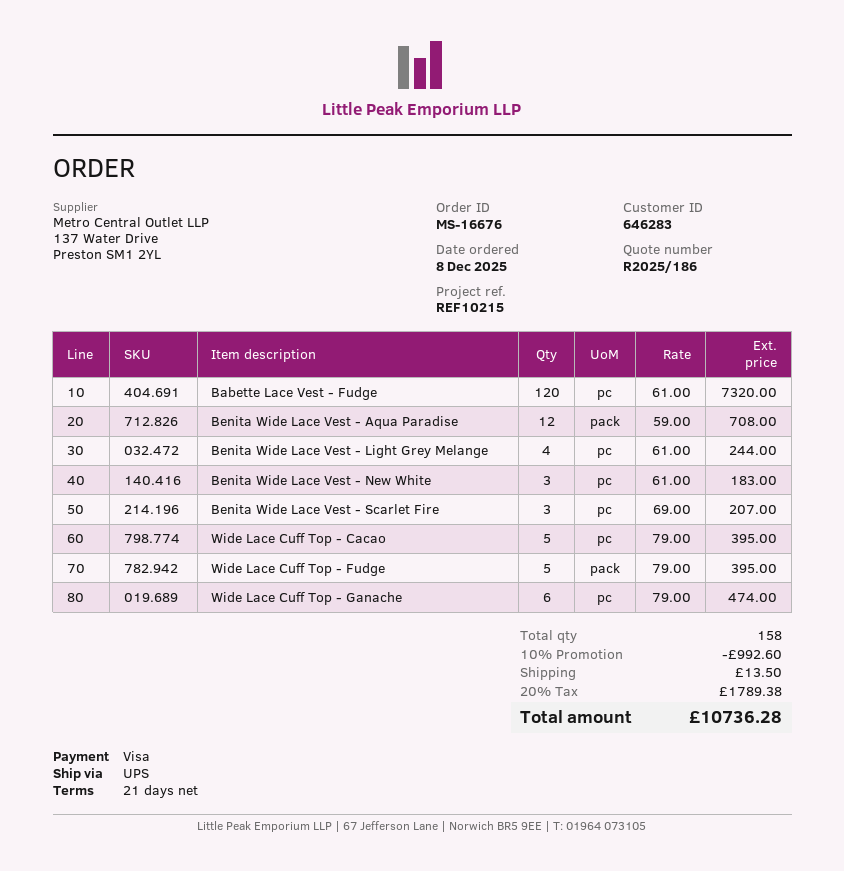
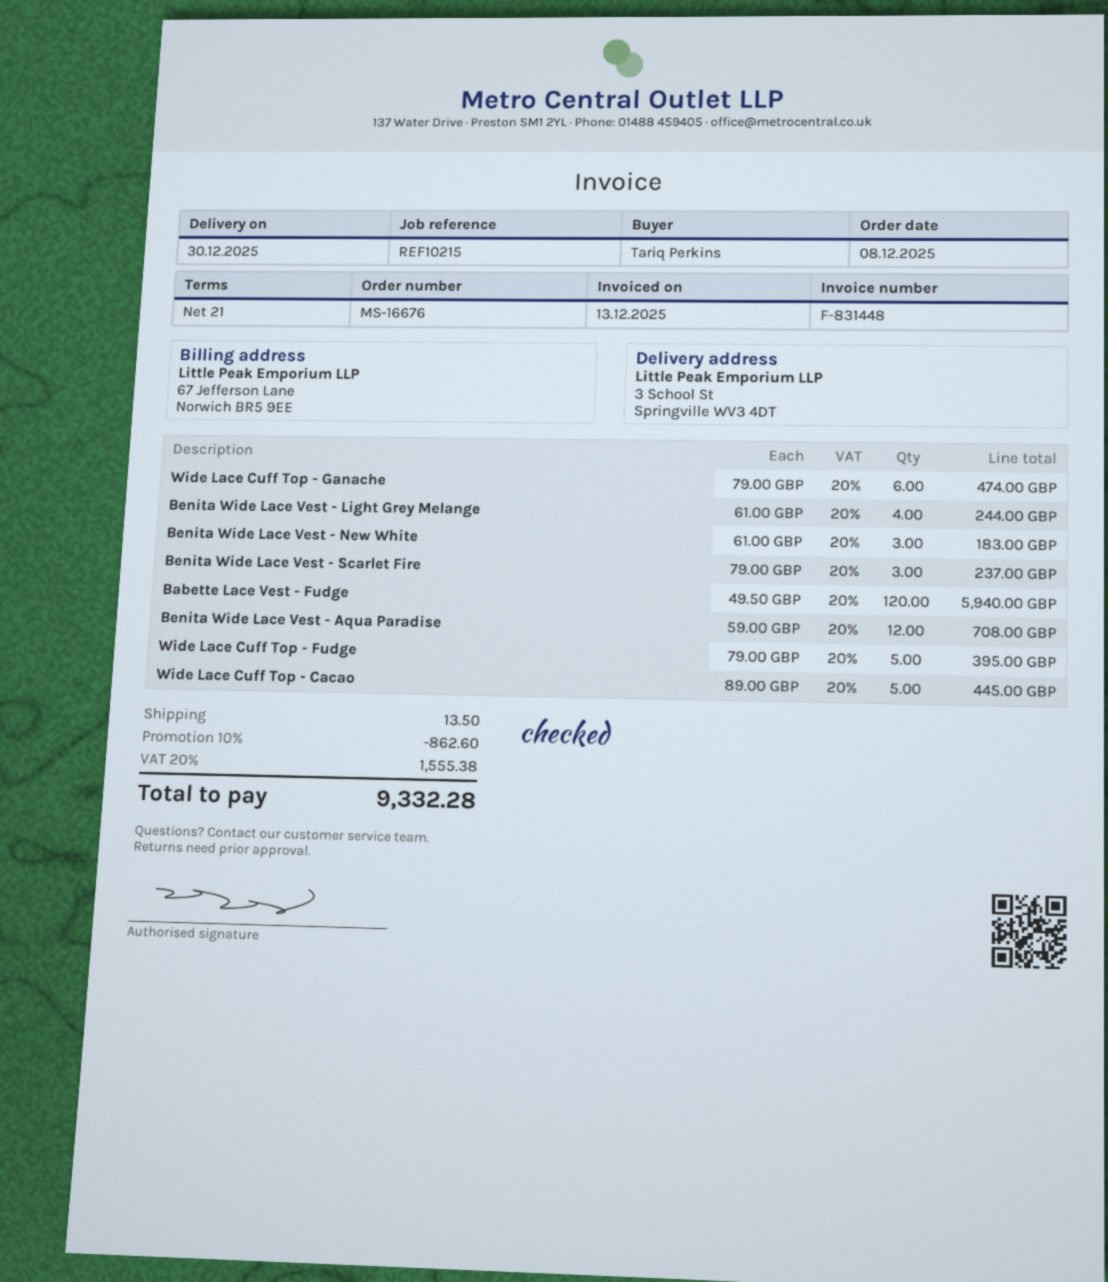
Babette Lace Vest - Fudge: 120 x 61.00 = 7320.00 -> 120 x 49.50 = 5940.00
Benita Wide Lace Vest - Scarlet Fire: 3 x 69.00 = 207.00 -> 3 x 79.00 = 237.00
Wide Lace Cuff Top - Cacao: 5 x 79.00 = 395.00 -> 5 x 89.00 = 445.00
discount: 10% = 992.60 -> 10% = 862.60
tax: 20% = 1789.38 -> 20% = 1555.38
total: 10736.28 -> 9332.28

